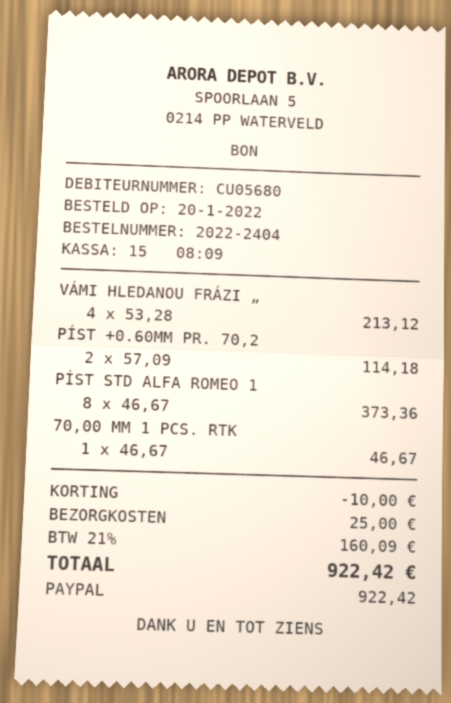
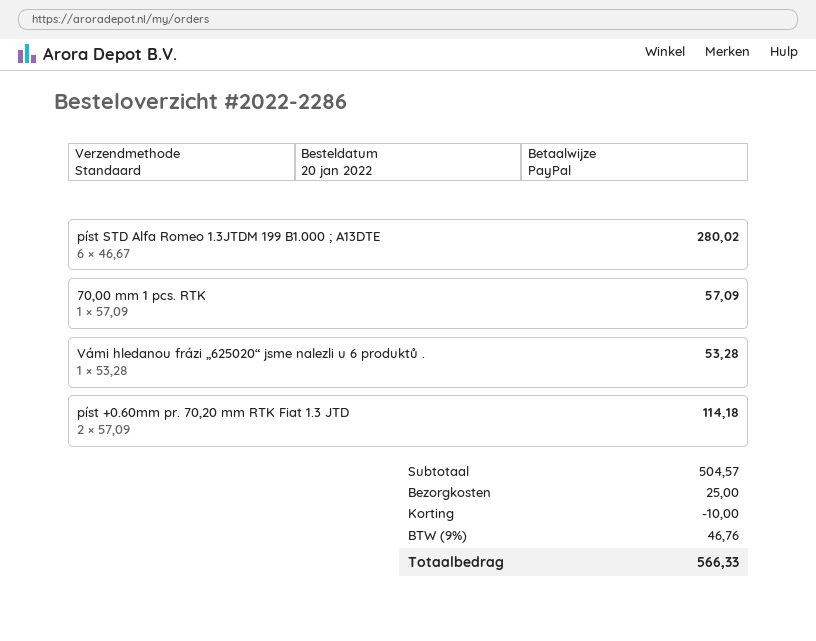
order number: 2022-2404 -> 2022-2286
VÁMI HLEDANOU FRÁZI „: 4 x 53.28 = 213.12 -> 1 x 53.28 = 53.28
PÍST STD ALFA ROMEO 1: 8 x 46.67 = 373.36 -> 6 x 46.67 = 280.02
70,00 MM 1 PCS. RTK: 1 x 46.67 = 46.67 -> 1 x 57.09 = 57.09
tax: 21% = 160.09 -> 9% = 46.76
total: 922.42 -> 566.33

